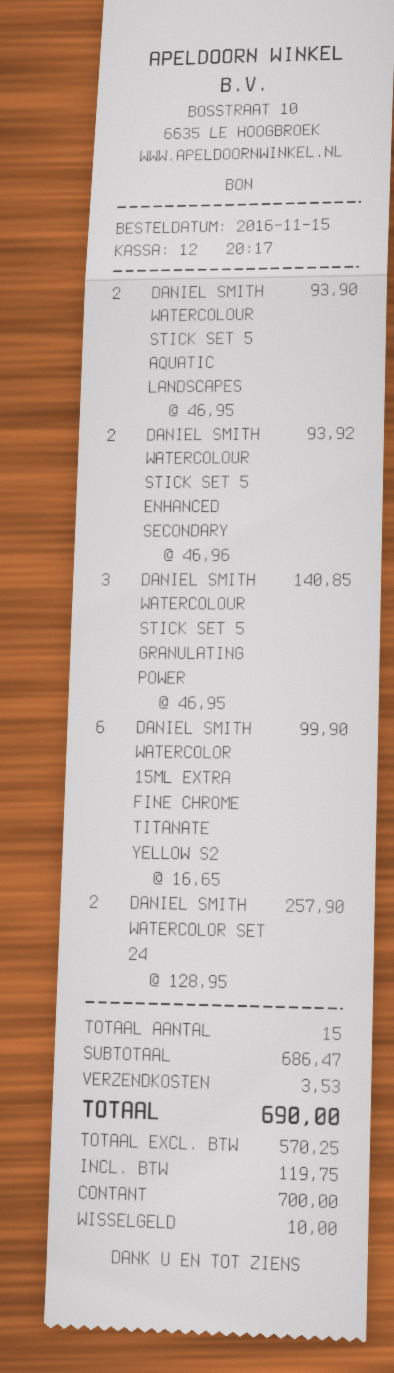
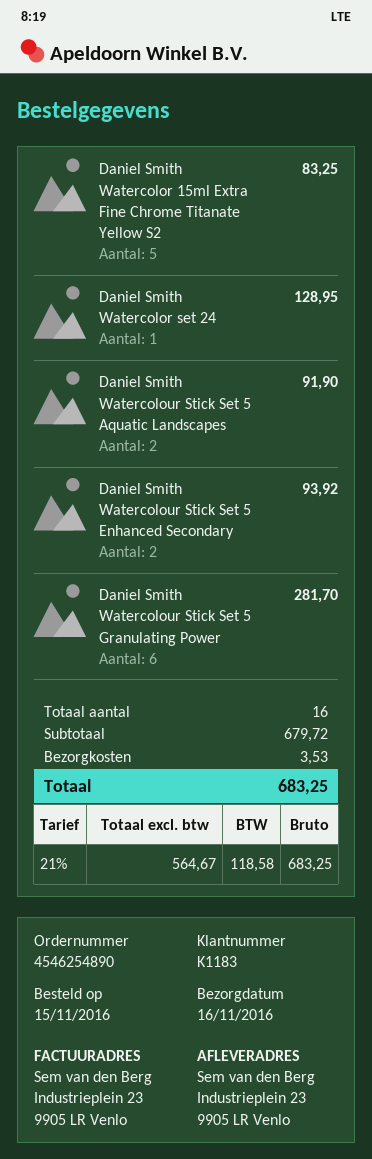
DANIEL SMITH WATERCOLOUR STICK SET 5 AQUATIC LANDSCAPES: 2 for 93.90 -> 2 for 91.90
DANIEL SMITH WATERCOLOUR STICK SET 5 GRANULATING POWER: 3 for 140.85 -> 6 for 281.70
DANIEL SMITH WATERCOLOR 15ML EXTRA FINE CHROME TITANATE YELLOW S2: 6 for 99.90 -> 5 for 83.25
DANIEL SMITH WATERCOLOR SET 24: 2 for 257.90 -> 1 for 128.95
total quantity: 15 -> 16
subtotal: 686.47 -> 679.72
net: 570.25 -> 564.67
tax: 119.75 -> 118.58
total: 690.00 -> 683.25

